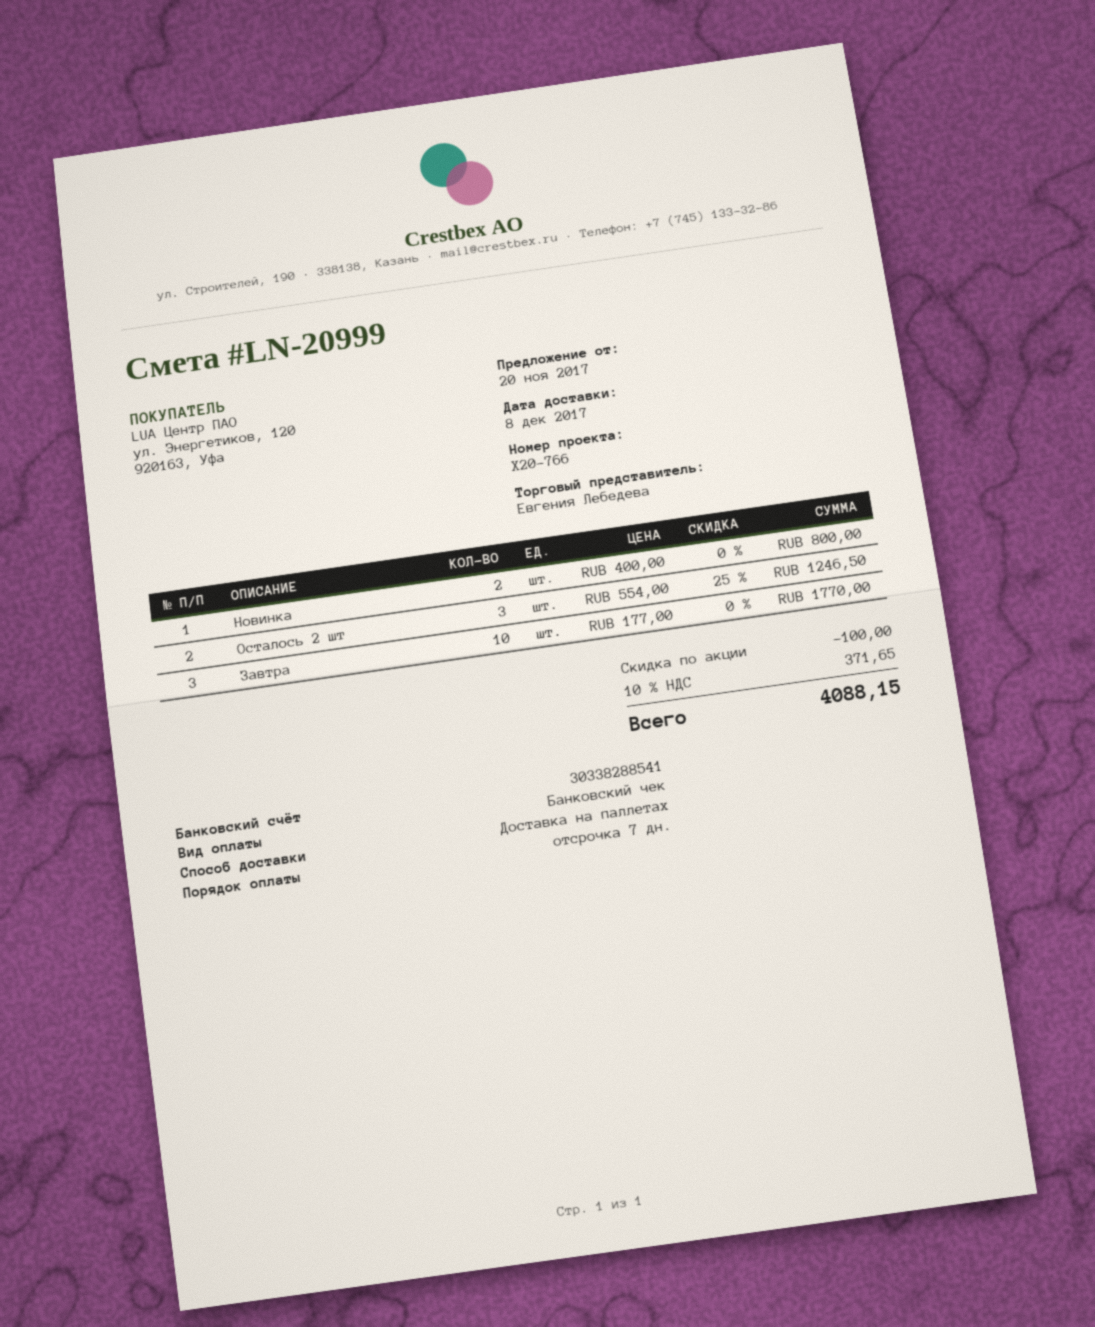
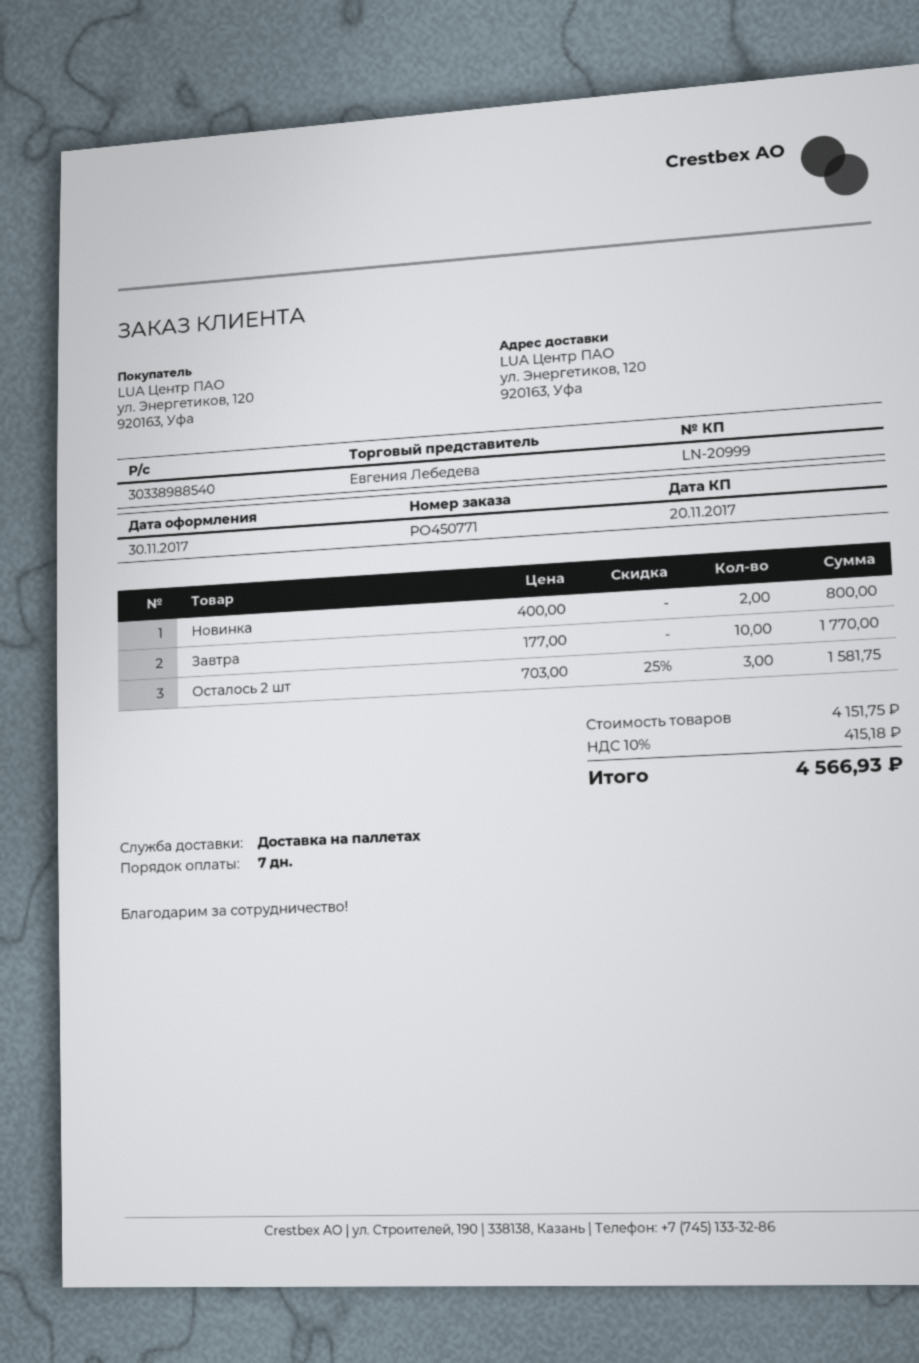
bank account: 30338288541 -> 30338988540
Осталось 2 шт: 3 x 554.00 - 25% = 1246.50 -> 3 x 703.00 - 25% = 1581.75
discount: 100.00 -> none
tax: 10% = 371.65 -> 10% = 415.18
total: 4088.15 -> 4566.93

